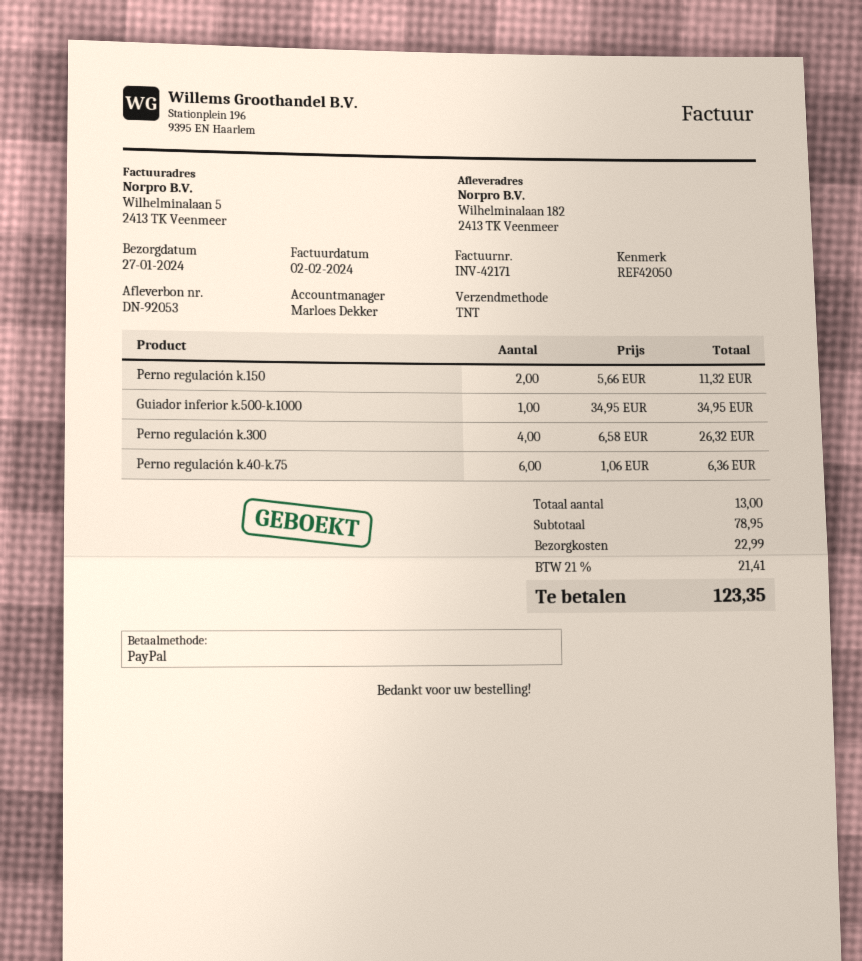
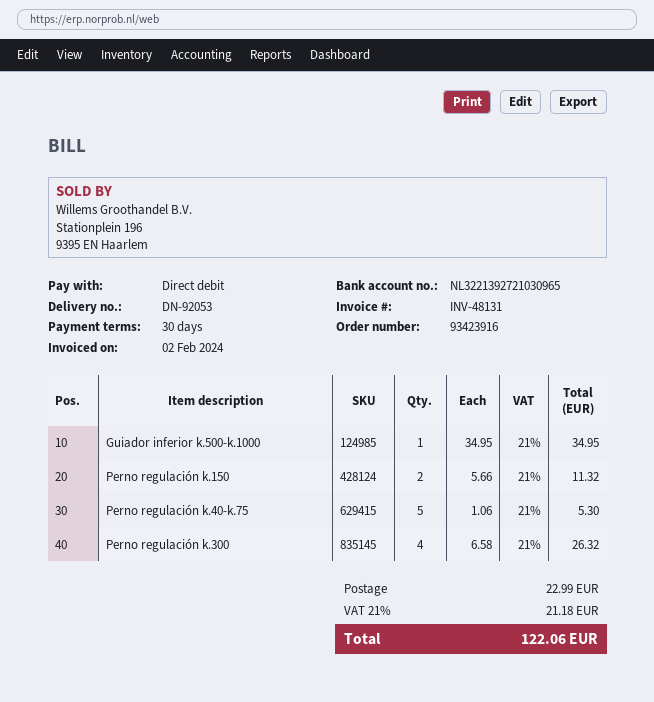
invoice number: INV-42171 -> INV-48131
payment method: PayPal -> direct debit
Perno regulación k.40-k.75: 6 x 1.06 = 6.36 -> 5 x 1.06 = 5.30
tax: 21% = 21.41 -> 21% = 21.18
total: 123.35 -> 122.06

